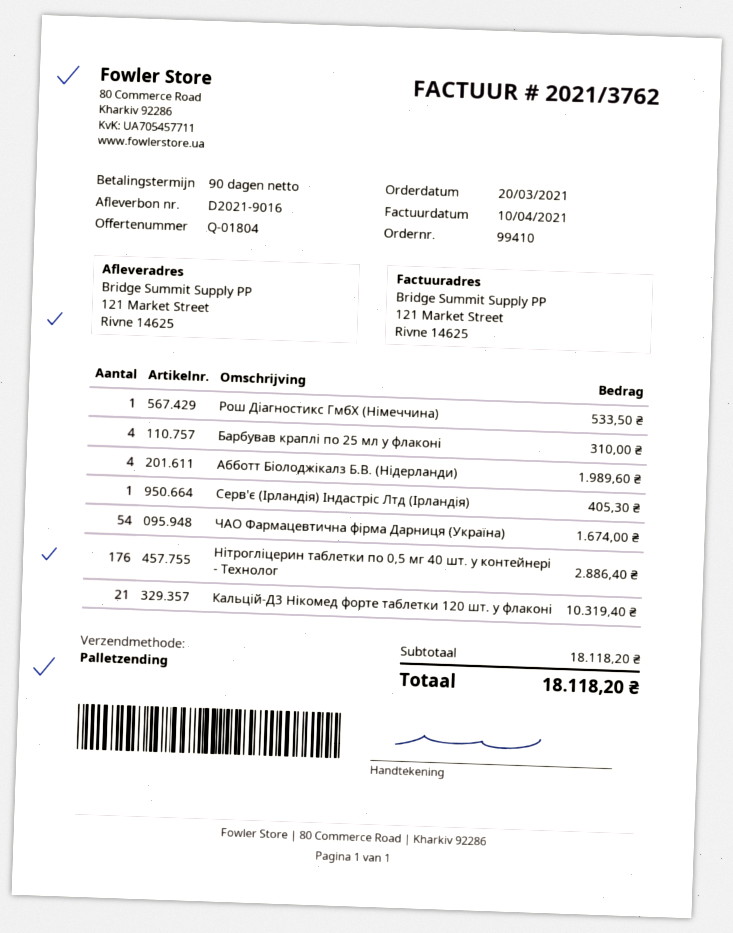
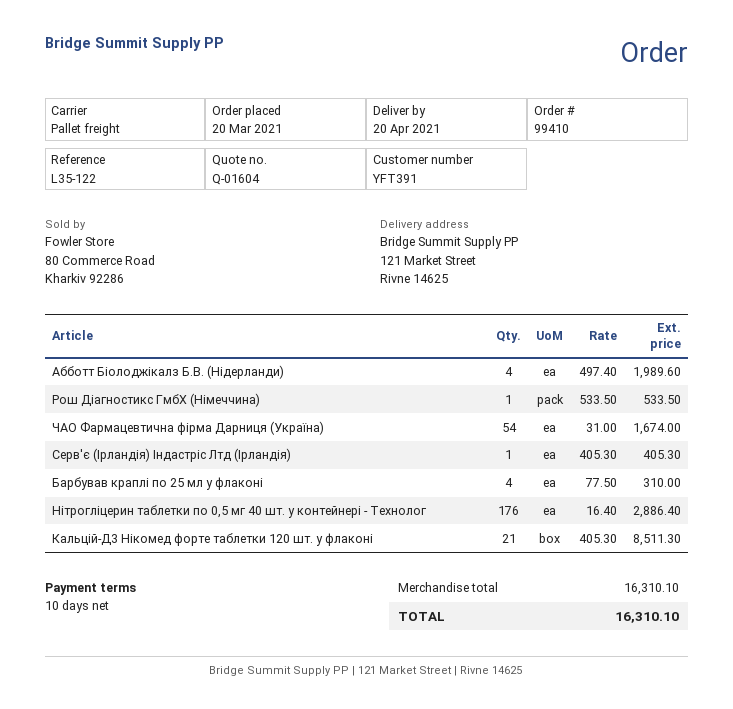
quote number: Q-01804 -> Q-01604
payment terms: 90 days -> 10 days
Кальцій-Д3 Нікомед форте таблетки 120 шт. у флаконі: 21 for 10319.40 -> 21 for 8511.30
subtotal: 18118.20 -> 16310.10
total: 18118.20 -> 16310.10

